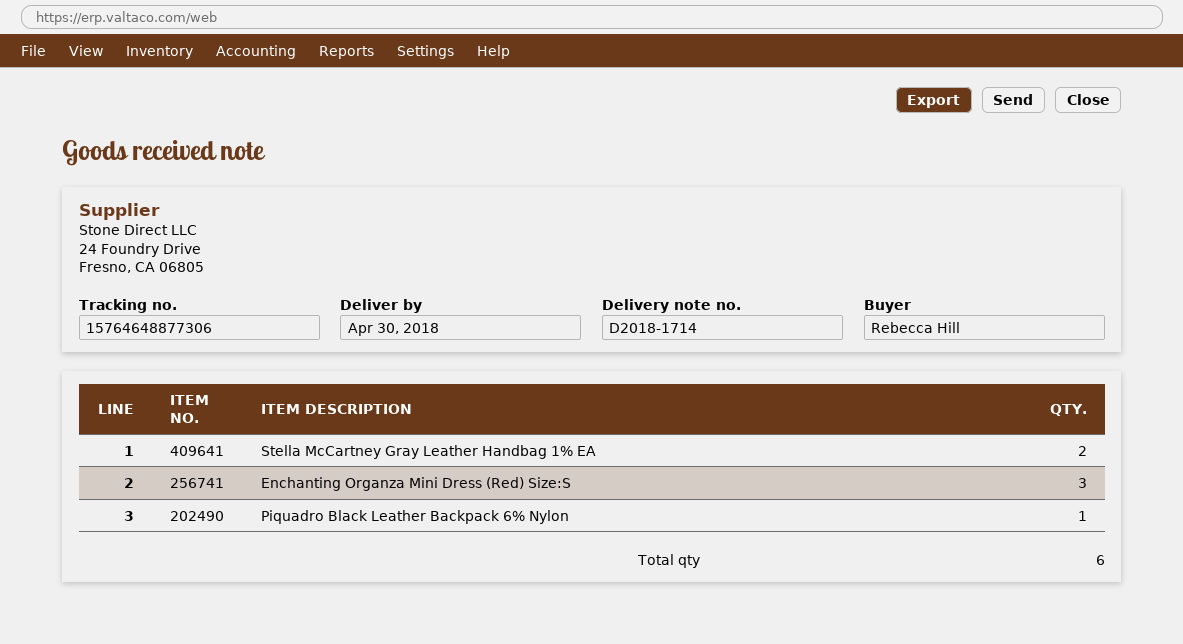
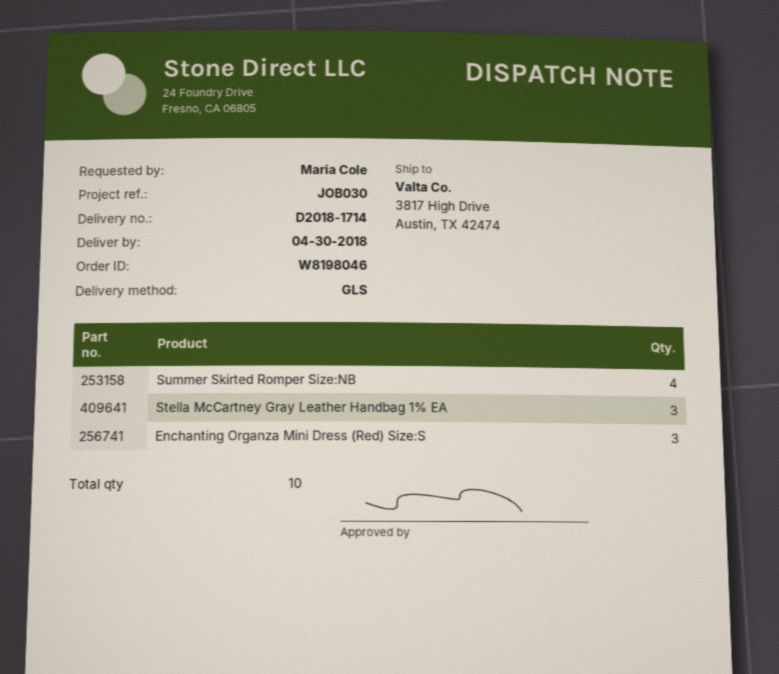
ordered by: Rebecca Hill -> Maria Cole
Stella McCartney Gray Leather Handbag 1% EA: 2 -> 3
Piquadro Black Leather Backpack 6% Nylon: 1 -> none
Summer Skirted Romper Size:NB: none -> 4
total quantity: 6 -> 10

